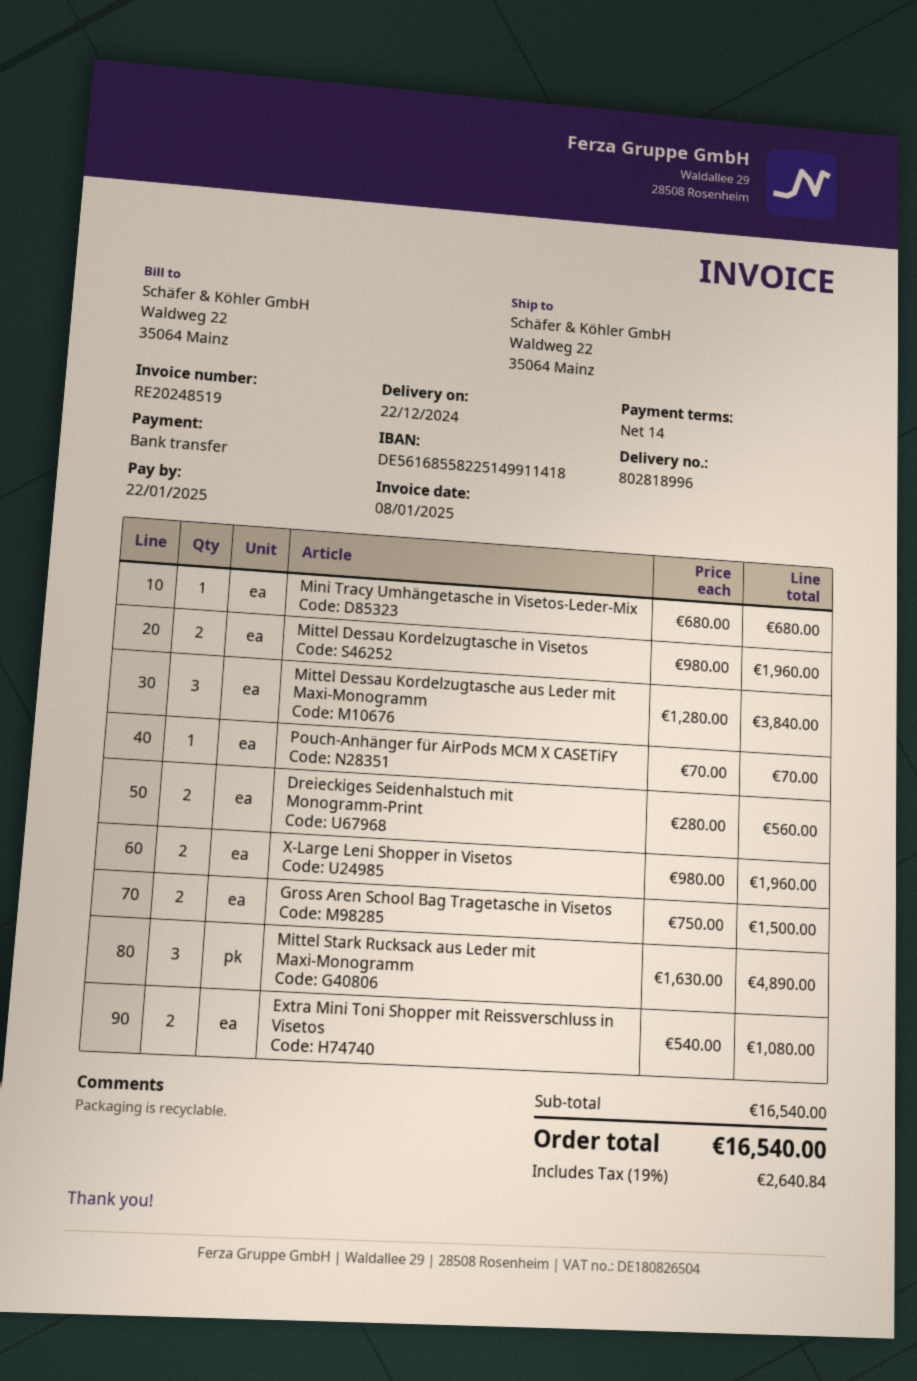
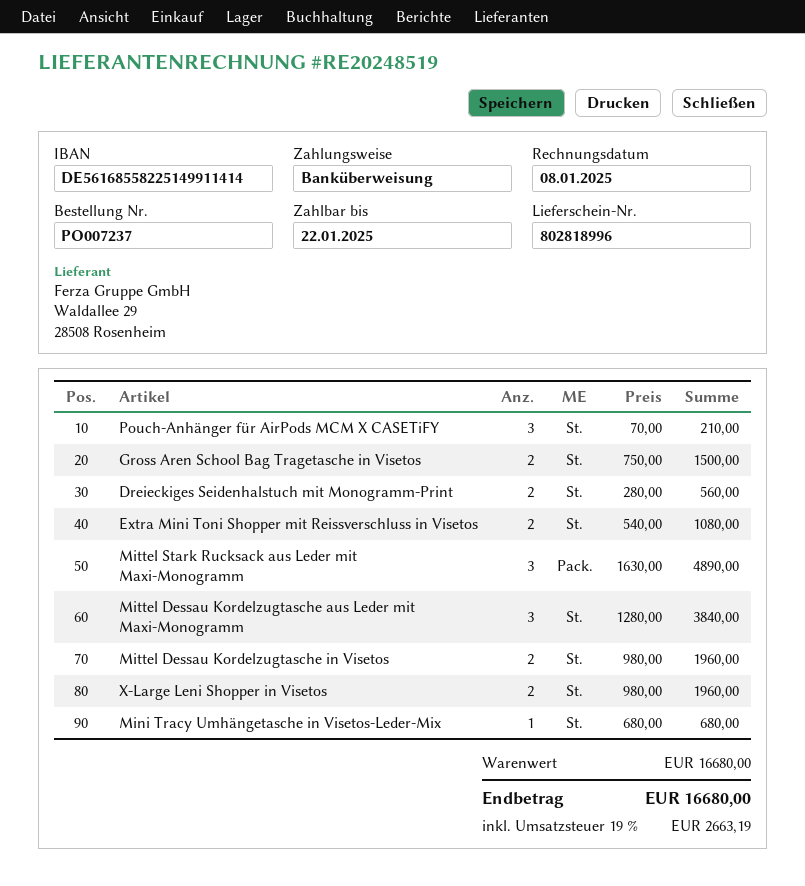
bank account: DE56168558225149911418 -> DE56168558225149911414
Pouch-Anhänger für AirPods MCM X CASETiFY: 1 x 70.00 = 70.00 -> 3 x 70.00 = 210.00
subtotal: 16540.00 -> 16680.00
tax: 19% = 2640.84 -> 19% = 2663.19
total: 16540.00 -> 16680.00

